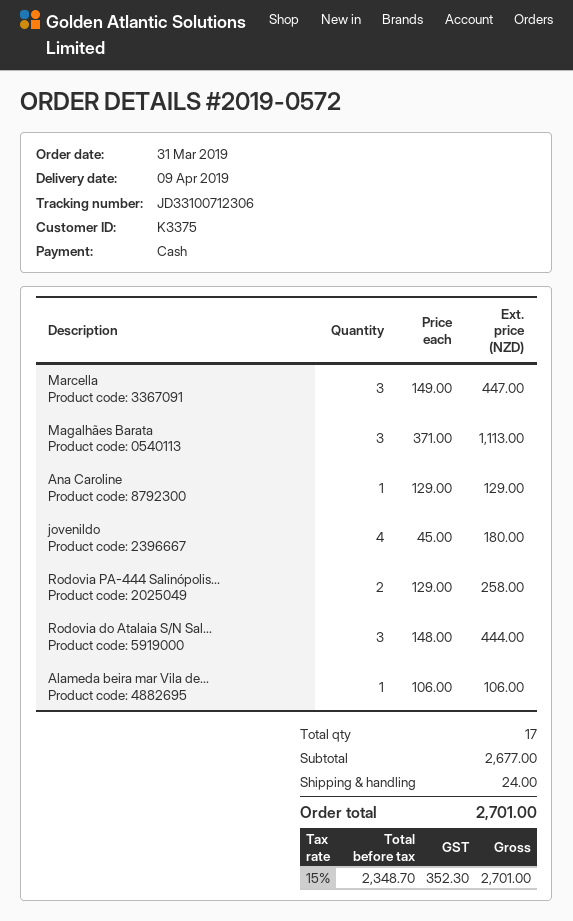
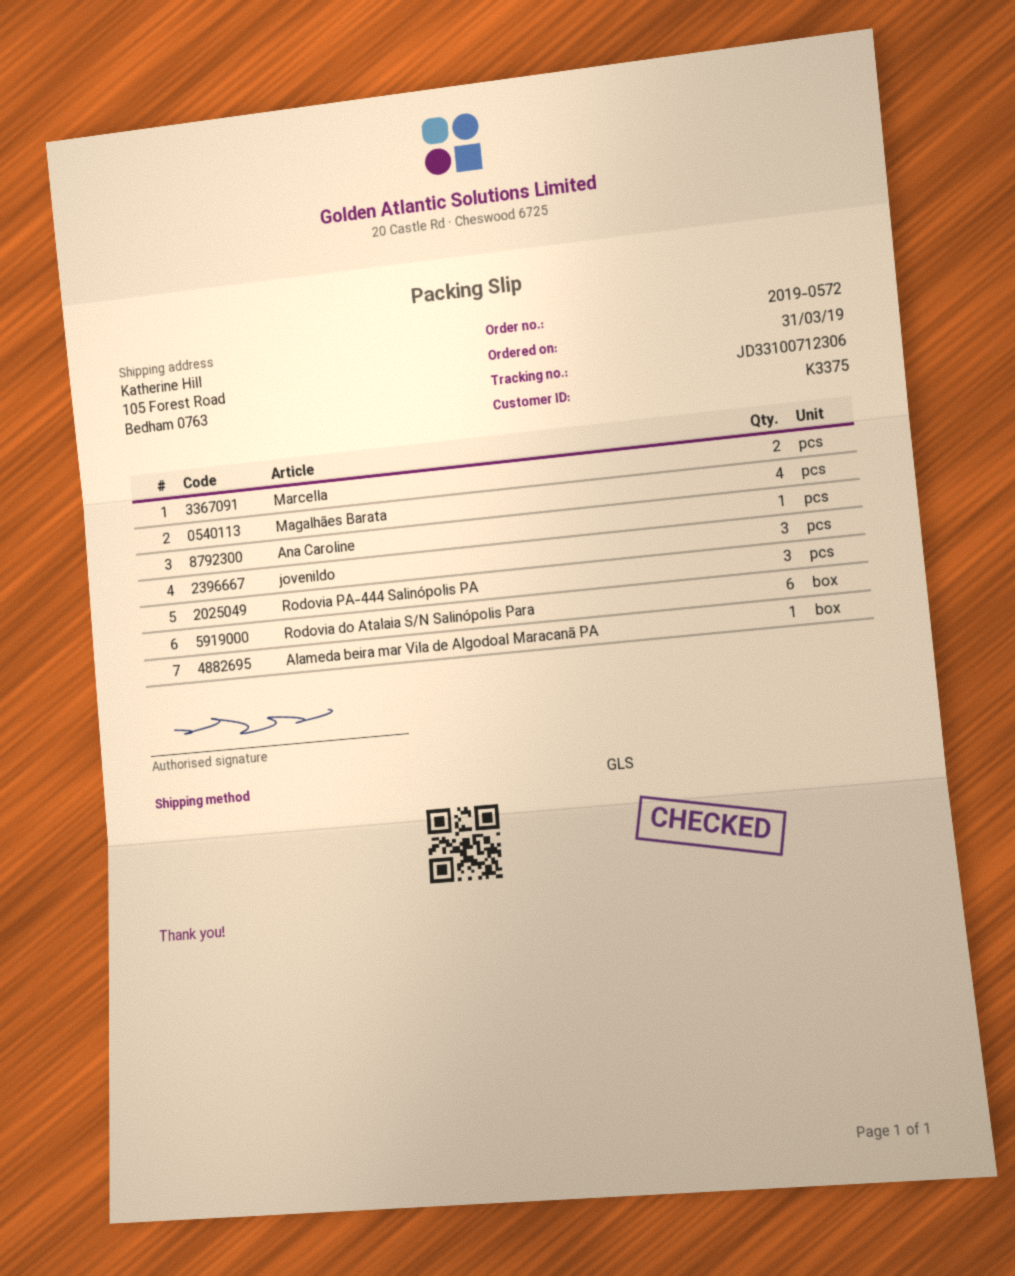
Marcella: 3 -> 2
Magalhães Barata: 3 -> 4
jovenildo: 4 -> 3
Rodovia PA-444 Salinópolis...: 2 -> 3
Rodovia do Atalaia S/N Sal...: 3 -> 6

